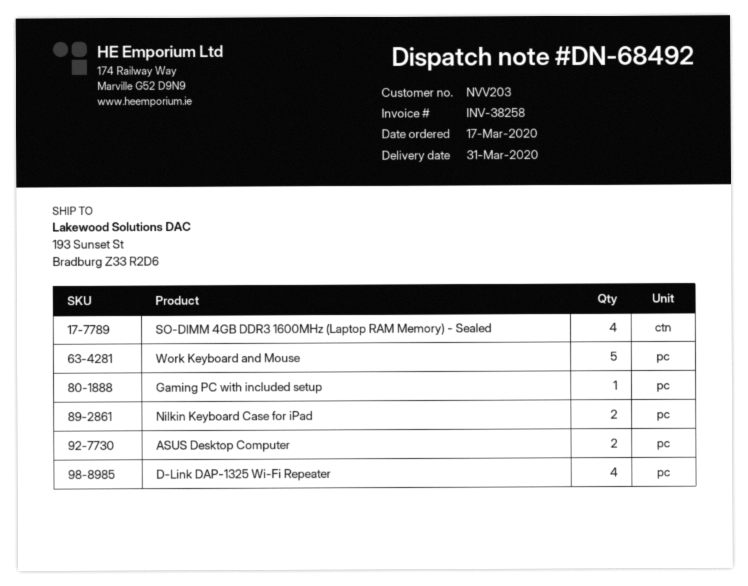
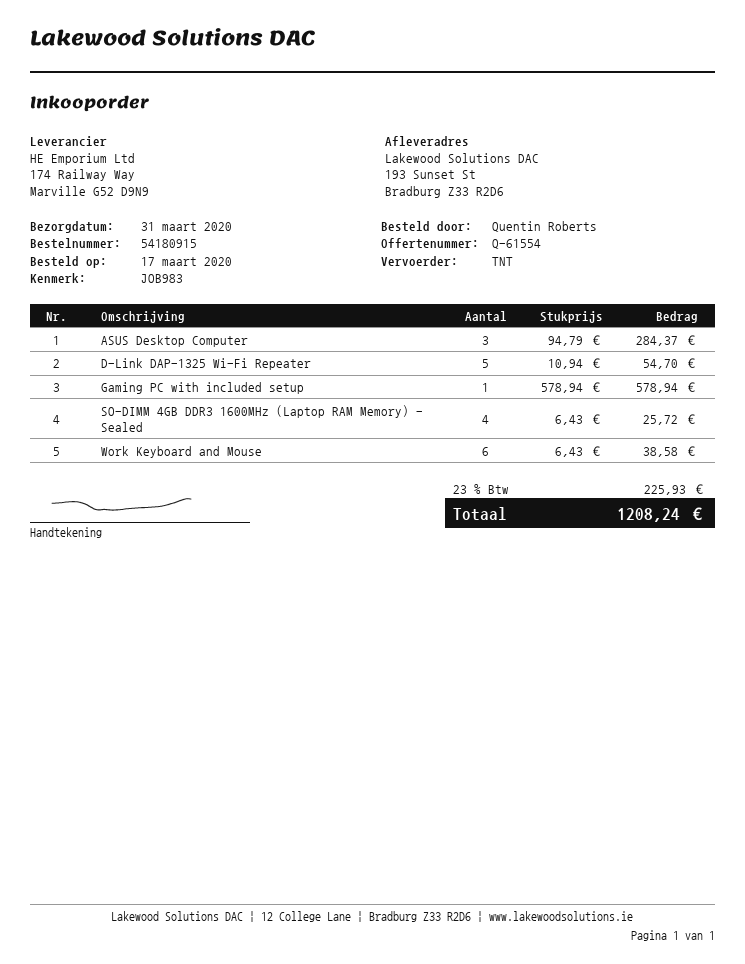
Work Keyboard and Mouse: 5 -> 6
Nilkin Keyboard Case for iPad: 2 -> none
ASUS Desktop Computer: 2 -> 3
D-Link DAP-1325 Wi-Fi Repeater: 4 -> 5

